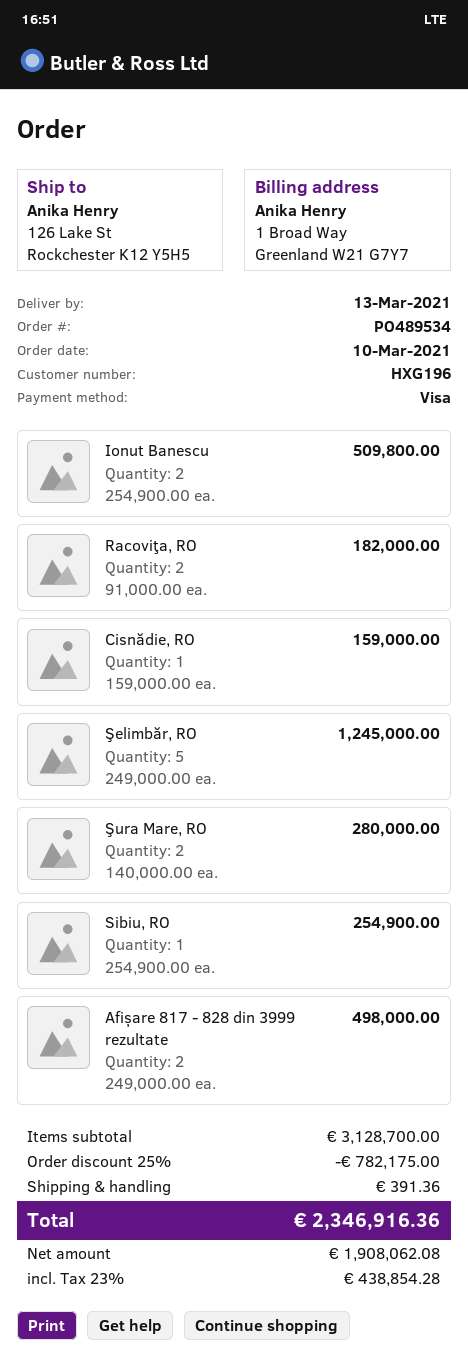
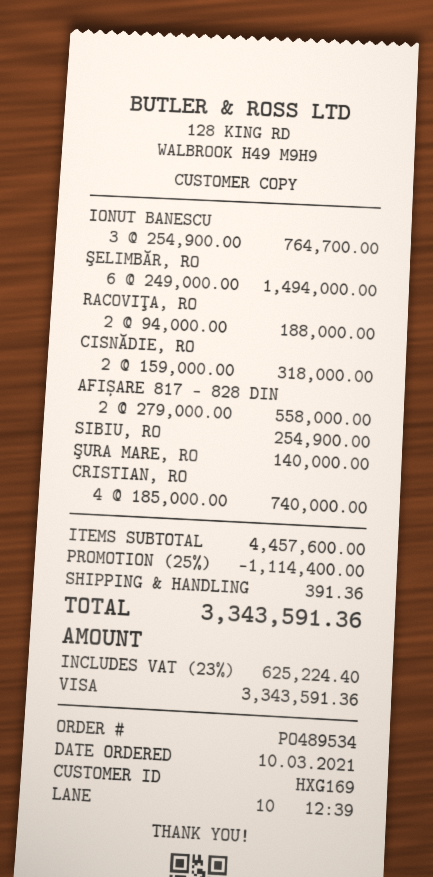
customer number: HXG196 -> HXG169
Ionut Banescu: 2 x 254900.00 = 509800.00 -> 3 x 254900.00 = 764700.00
Racoviţa, RO: 2 x 91000.00 = 182000.00 -> 2 x 94000.00 = 188000.00
Cisnădie, RO: 1 x 159000.00 = 159000.00 -> 2 x 159000.00 = 318000.00
Şelimbăr, RO: 5 x 249000.00 = 1245000.00 -> 6 x 249000.00 = 1494000.00
Şura Mare, RO: 2 x 140000.00 = 280000.00 -> 1 x 140000.00 = 140000.00
Afișare 817 - 828 din 3999 rezultate: 2 x 249000.00 = 498000.00 -> 2 x 279000.00 = 558000.00
CRISTIAN, RO: none -> 4 x 185000.00 = 740000.00
subtotal: 3128700.00 -> 4457600.00
discount: 25% = 782175.00 -> 25% = 1114400.00
tax: 23% = 438854.28 -> 23% = 625224.40
total: 2346916.36 -> 3343591.36

